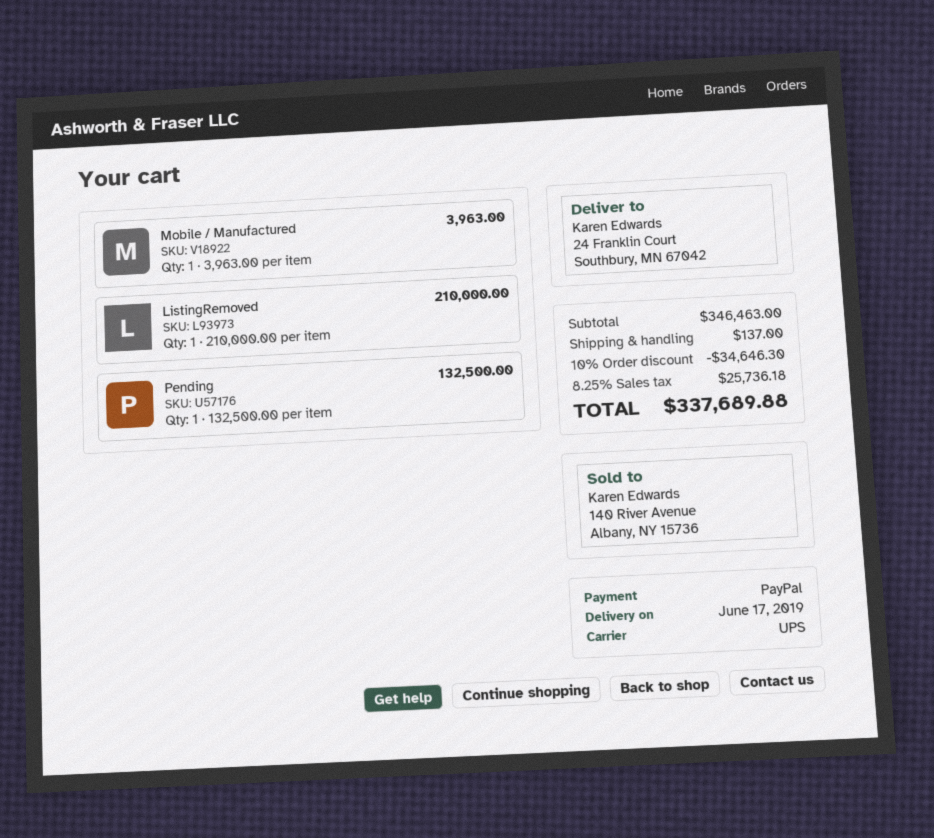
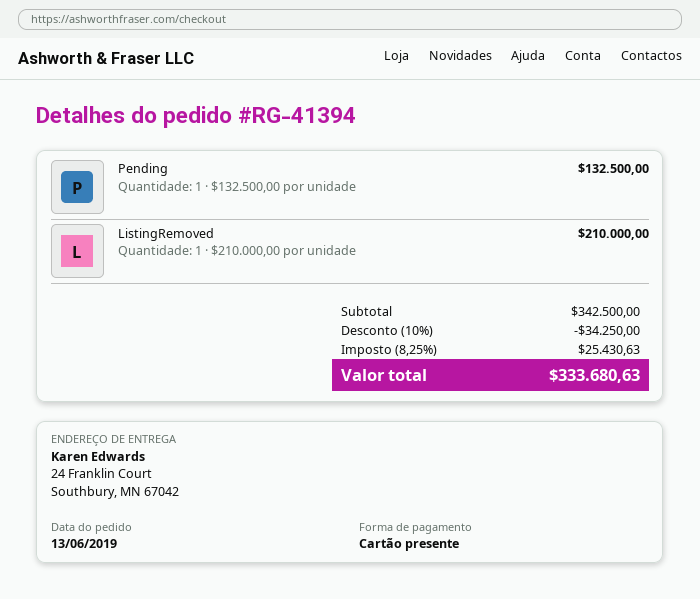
payment method: PayPal -> gift card
Mobile / Manufactured: 1 x 3963.00 = 3963.00 -> none
subtotal: 346463.00 -> 342500.00
discount: 10% = 34646.30 -> 10% = 34250.00
shipping: 137.00 -> none
tax: 8.25% = 25736.18 -> 8.25% = 25430.63
total: 337689.88 -> 333680.63

